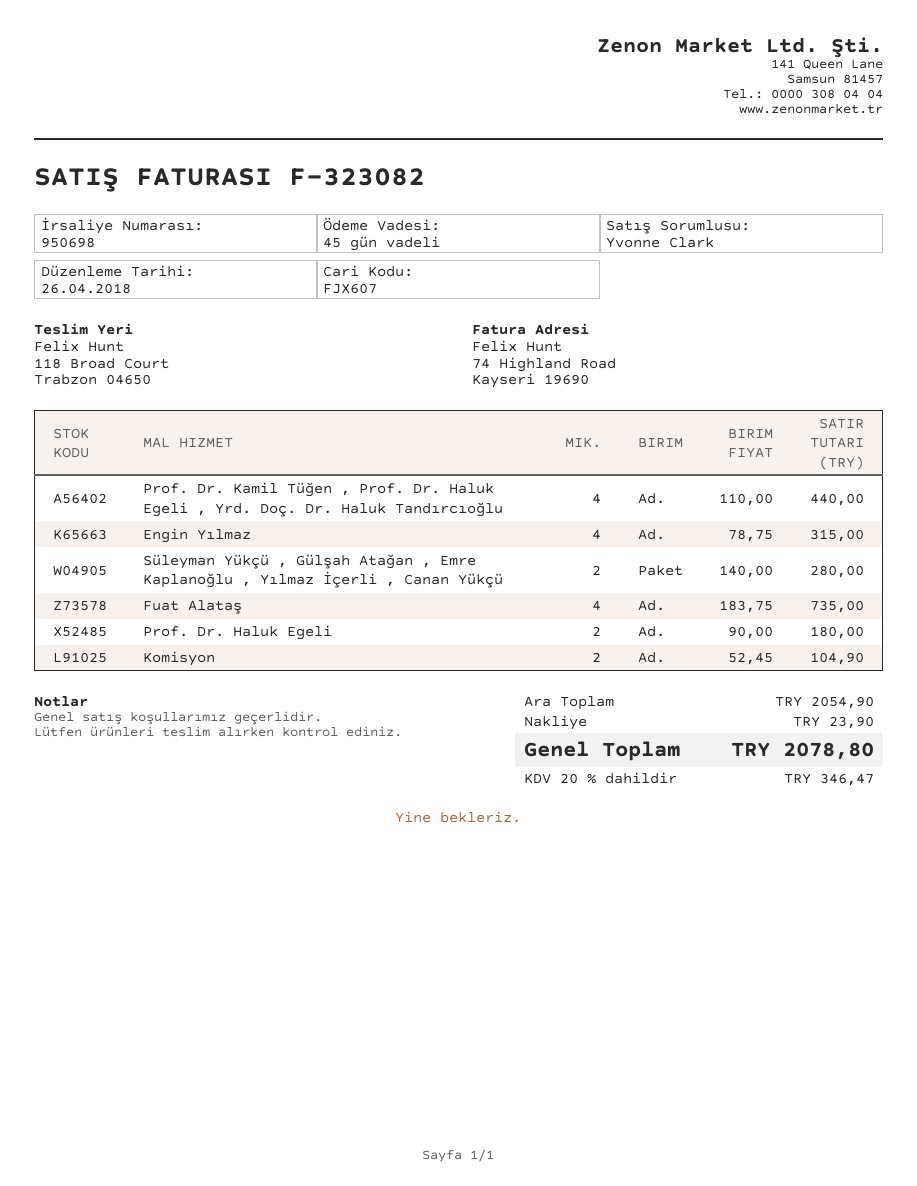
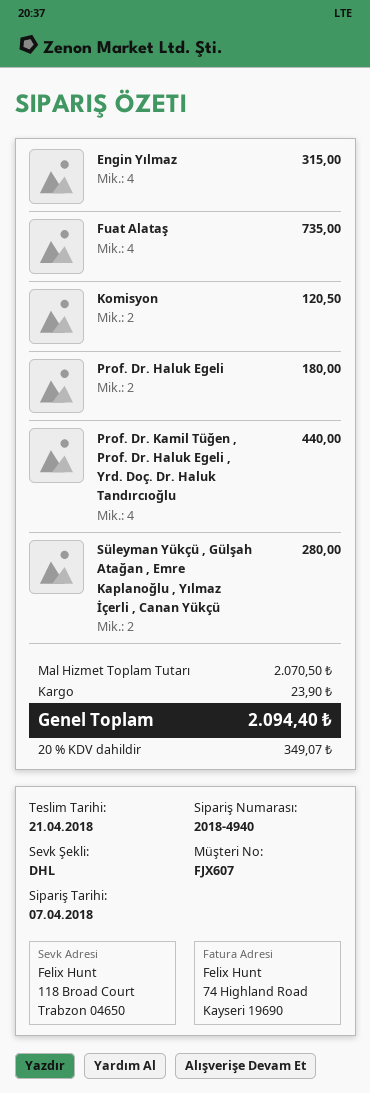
Komisyon: 2 for 104.90 -> 2 for 120.50
subtotal: 2054.90 -> 2070.50
tax: 20% = 346.47 -> 20% = 349.07
total: 2078.80 -> 2094.40

